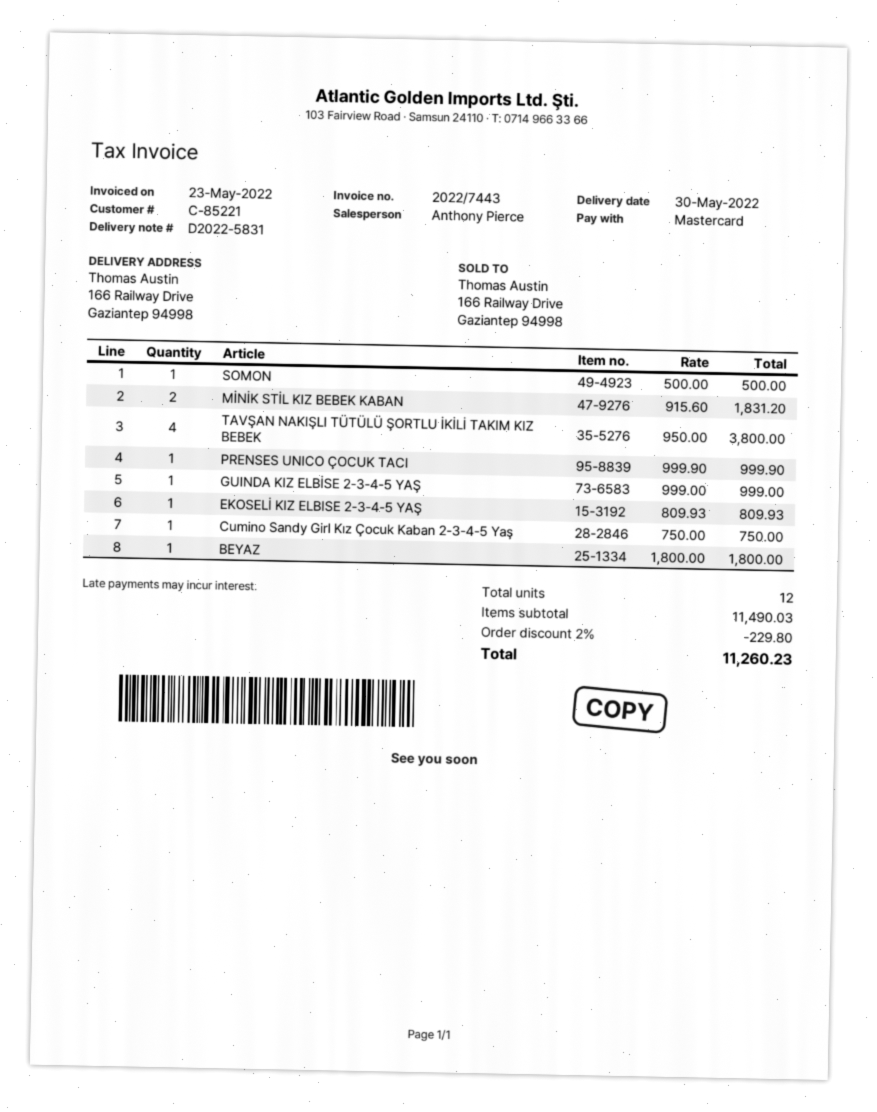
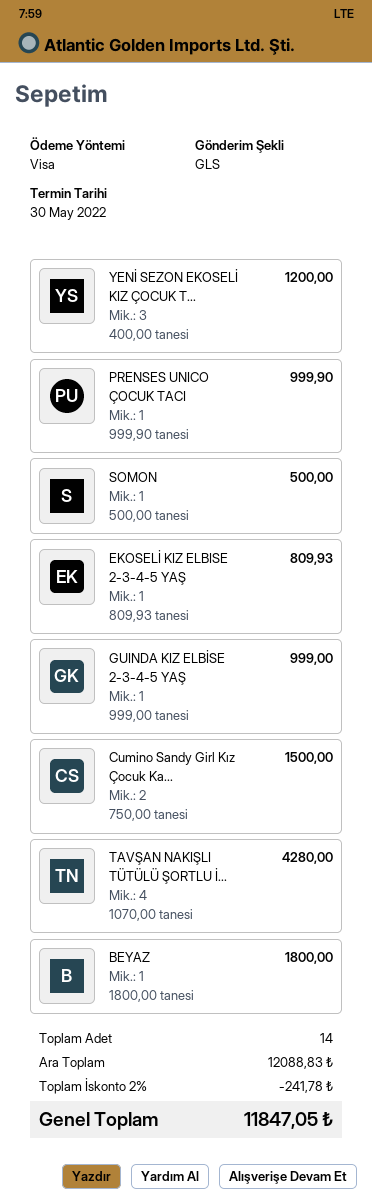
payment method: Mastercard -> Visa
MİNİK STİL KIZ BEBEK KABAN: 2 x 915.60 = 1831.20 -> none
TAVŞAN NAKIŞLI TÜTÜLÜ ŞORTLU İKİLİ TAKIM KIZ BEBEK: 4 x 950.00 = 3800.00 -> 4 x 1070.00 = 4280.00
Cumino Sandy Girl Kız Çocuk Kaban 2-3-4-5 Yaş: 1 x 750.00 = 750.00 -> 2 x 750.00 = 1500.00
YENİ SEZON EKOSELİ KIZ ÇOCUK T...: none -> 3 x 400.00 = 1200.00
total quantity: 12 -> 14
subtotal: 11490.03 -> 12088.83
discount: 2% = 229.80 -> 2% = 241.78
total: 11260.23 -> 11847.05

